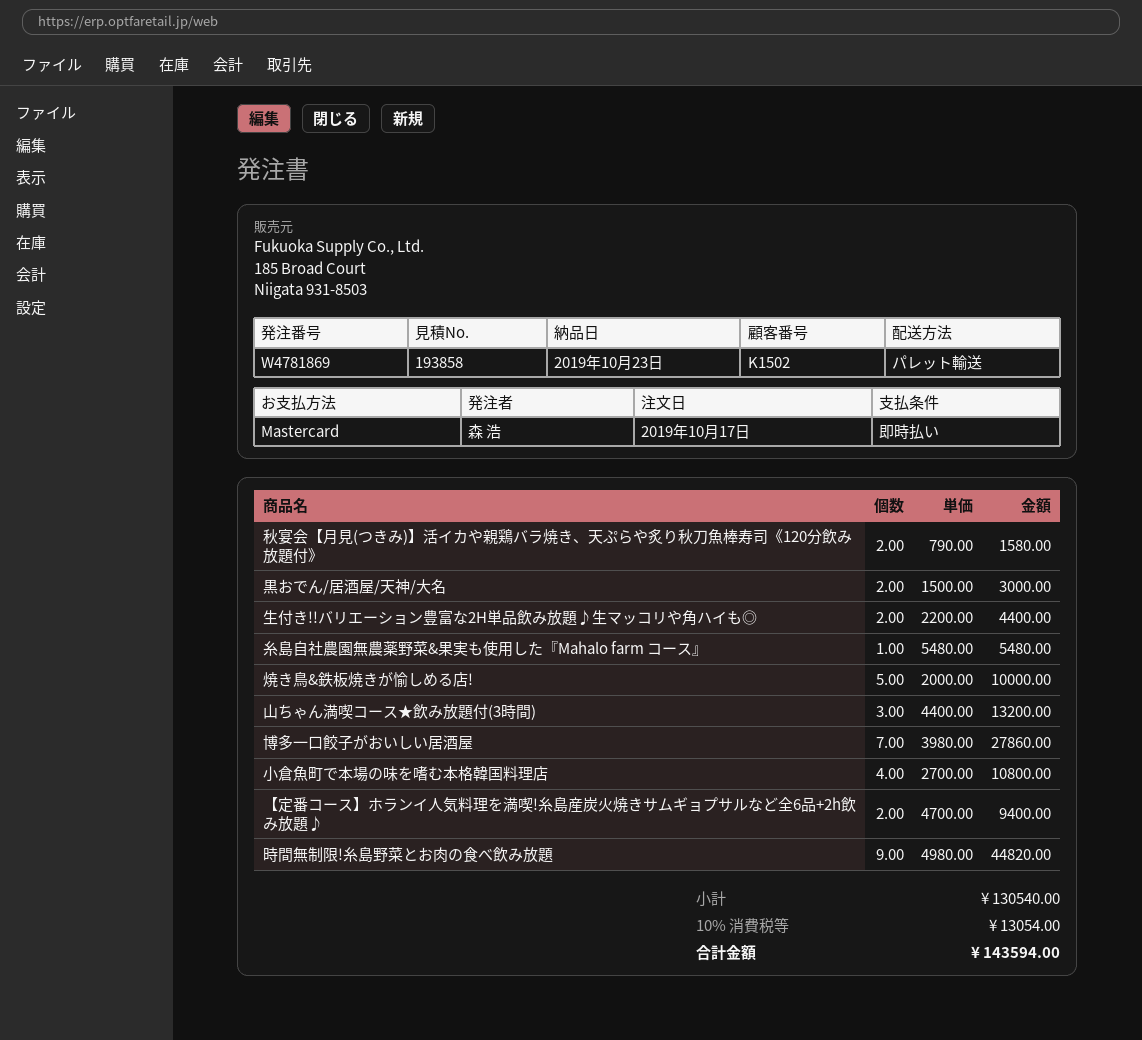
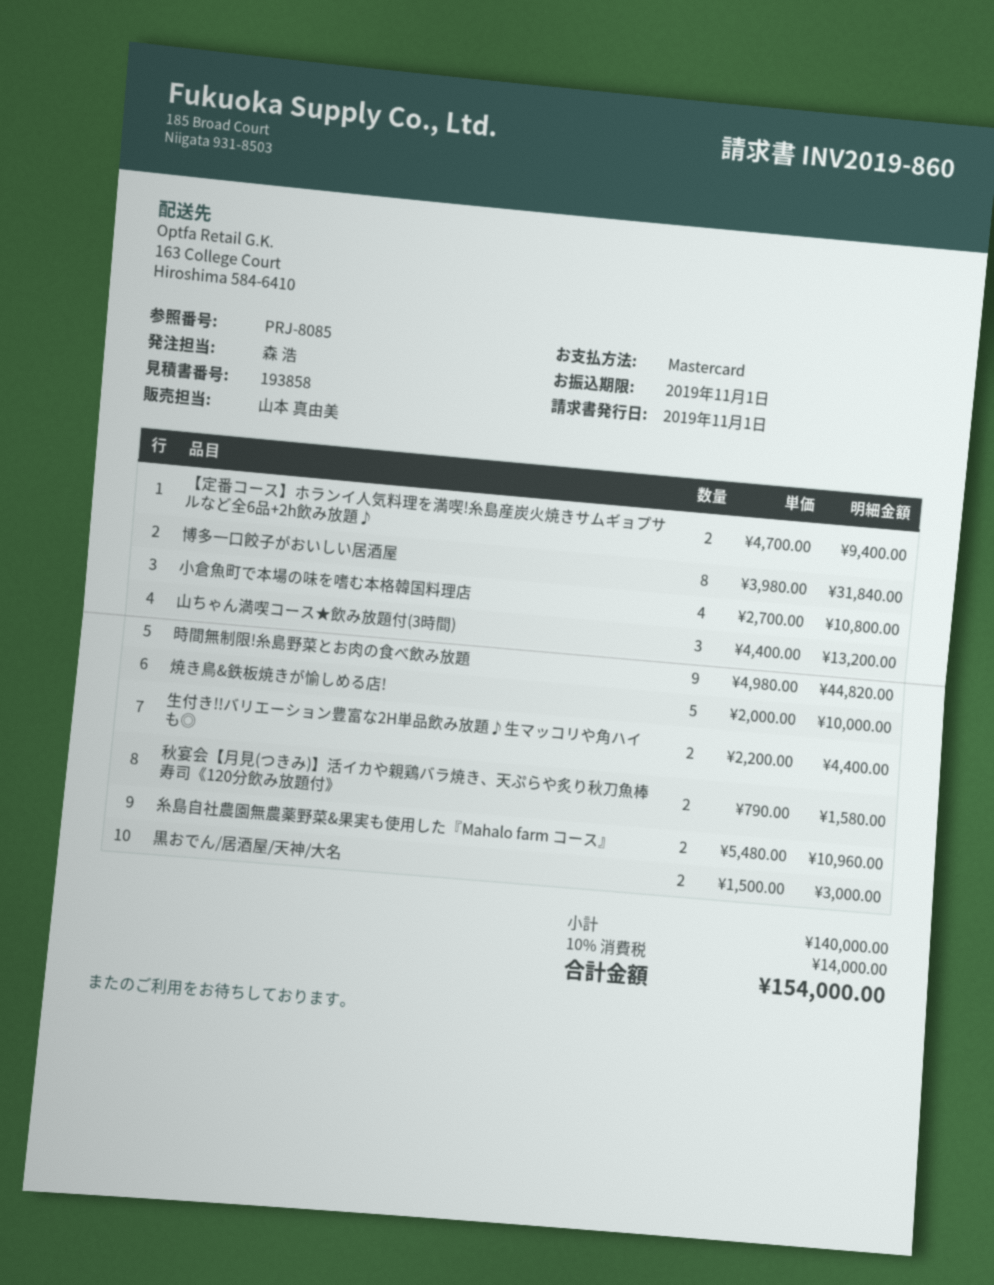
糸島自社農園無農薬野菜&果実も使用した『Mahalo farm コース』: 1 x 5480.00 = 5480.00 -> 2 x 5480.00 = 10960.00
博多一口餃子がおいしい居酒屋: 7 x 3980.00 = 27860.00 -> 8 x 3980.00 = 31840.00
subtotal: 130540.00 -> 140000.00
tax: 10% = 13054.00 -> 10% = 14000.00
total: 143594.00 -> 154000.00

